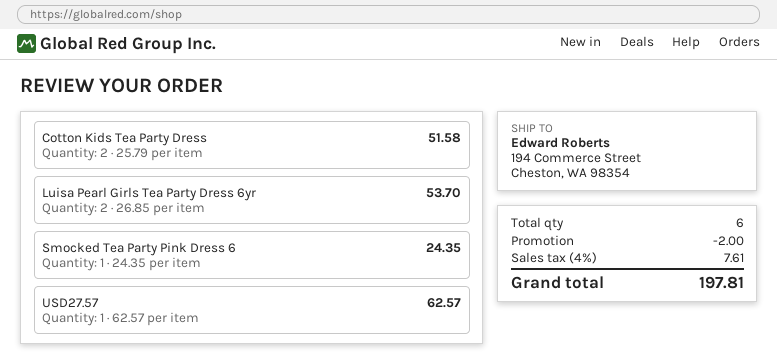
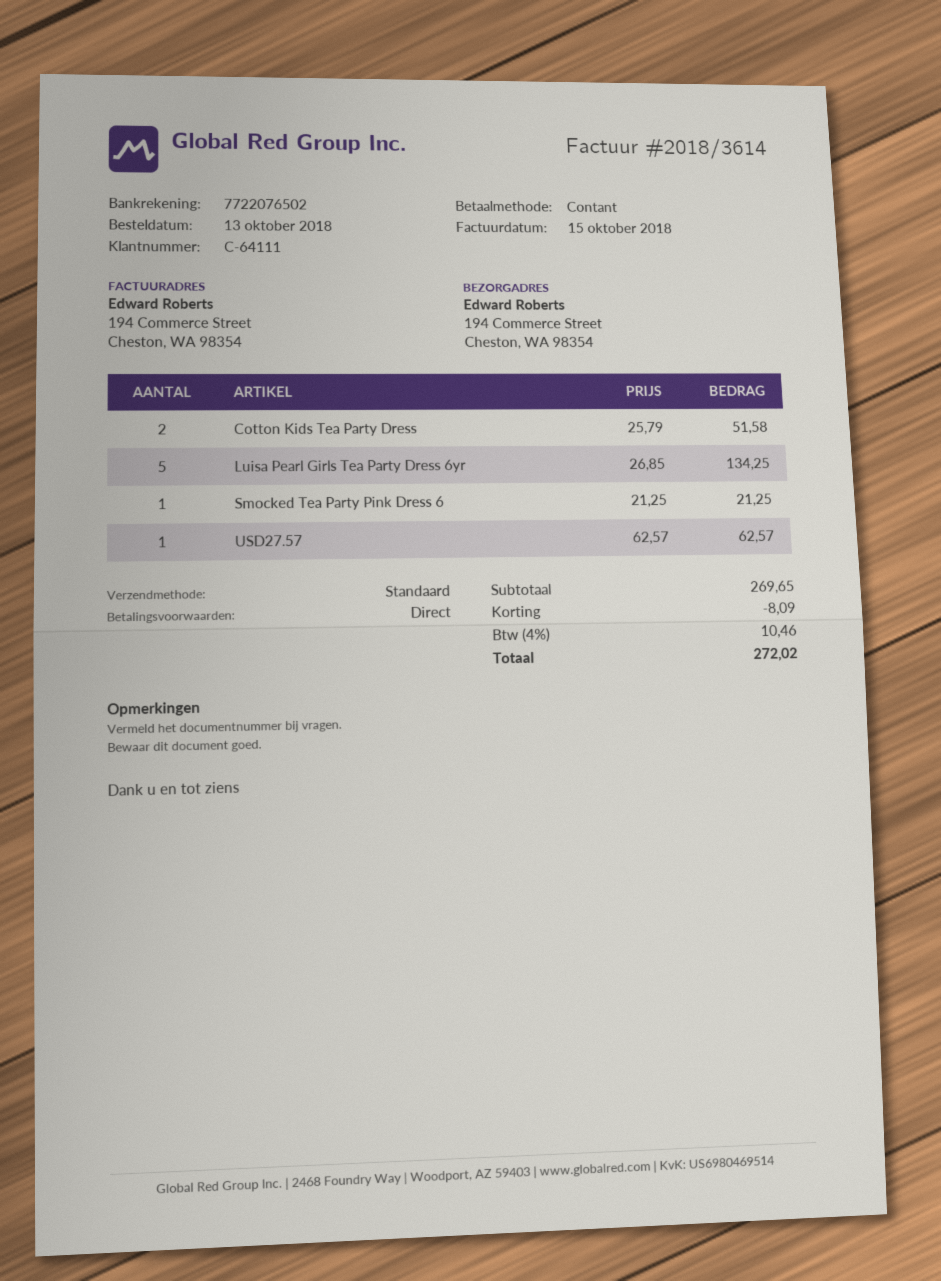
Luisa Pearl Girls Tea Party Dress 6yr: 2 x 26.85 = 53.70 -> 5 x 26.85 = 134.25
Smocked Tea Party Pink Dress 6: 1 x 24.35 = 24.35 -> 1 x 21.25 = 21.25
discount: 2.00 -> 8.09
tax: 4% = 7.61 -> 4% = 10.46
total: 197.81 -> 272.02

